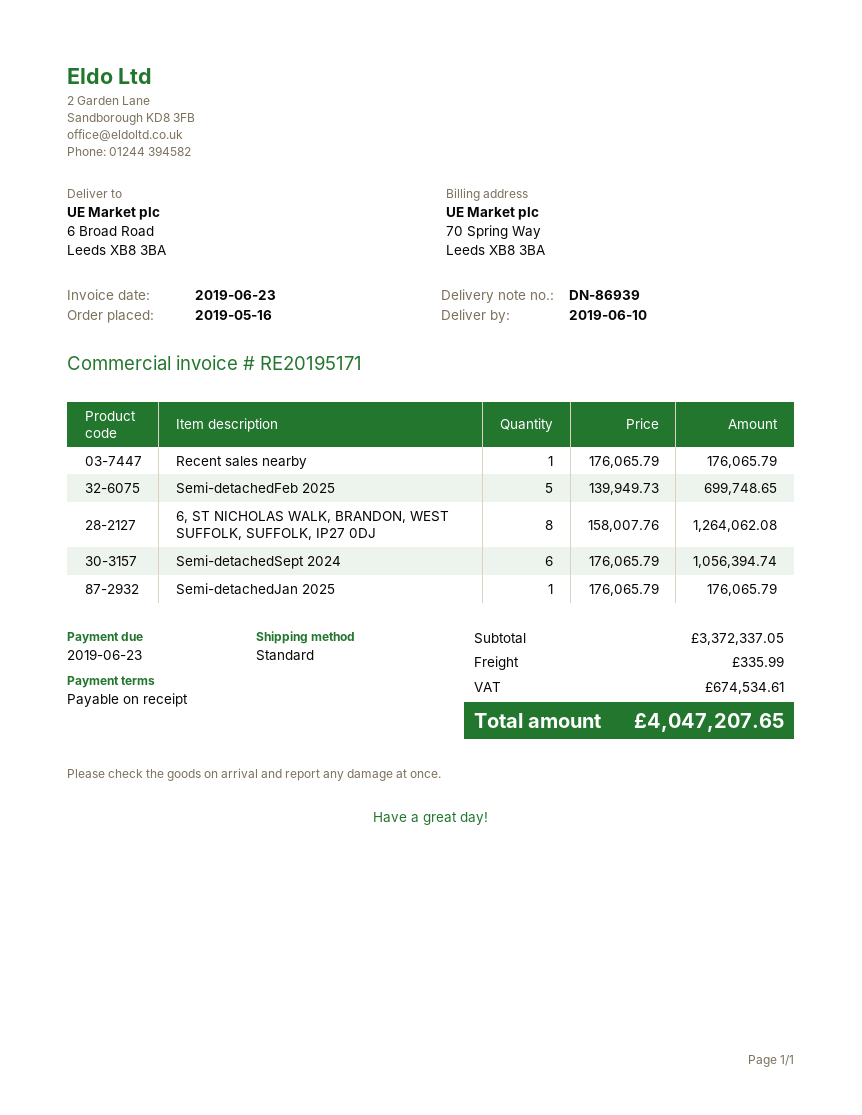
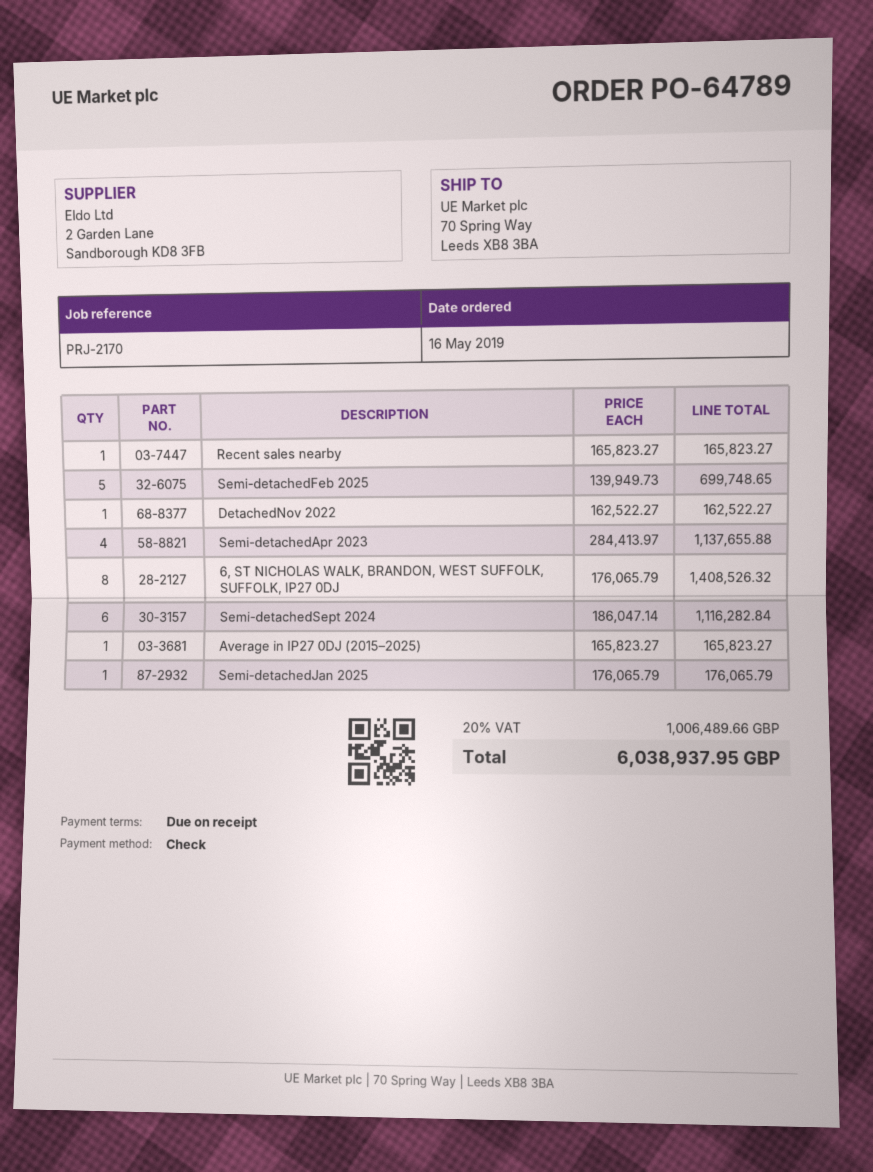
ship to: 6 Broad Road, Leeds XB8 3BA -> 70 Spring Way, Leeds XB8 3BA
Recent sales nearby: 1 x 176065.79 = 176065.79 -> 1 x 165823.27 = 165823.27
6, ST NICHOLAS WALK, BRANDON, WEST SUFFOLK, SUFFOLK, IP27 0DJ: 8 x 158007.76 = 1264062.08 -> 8 x 176065.79 = 1408526.32
Semi-detachedSept 2024: 6 x 176065.79 = 1056394.74 -> 6 x 186047.14 = 1116282.84
DetachedNov 2022: none -> 1 x 162522.27 = 162522.27
Semi-detachedApr 2023: none -> 4 x 284413.97 = 1137655.88
Average in IP27 0DJ (2015–2025): none -> 1 x 165823.27 = 165823.27
shipping: 335.99 -> none
tax: 674534.61 -> 1006489.66
total: 4047207.65 -> 6038937.95

